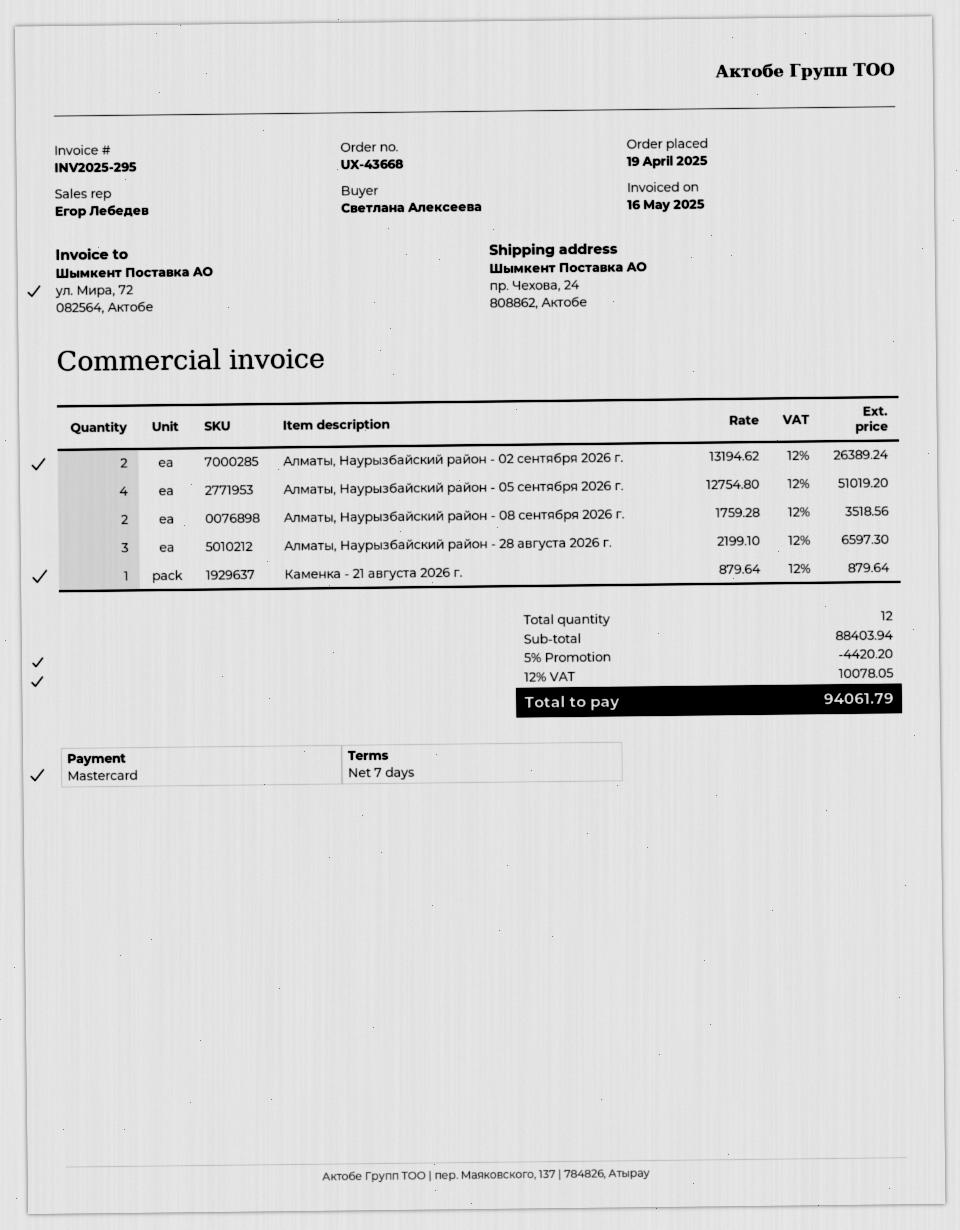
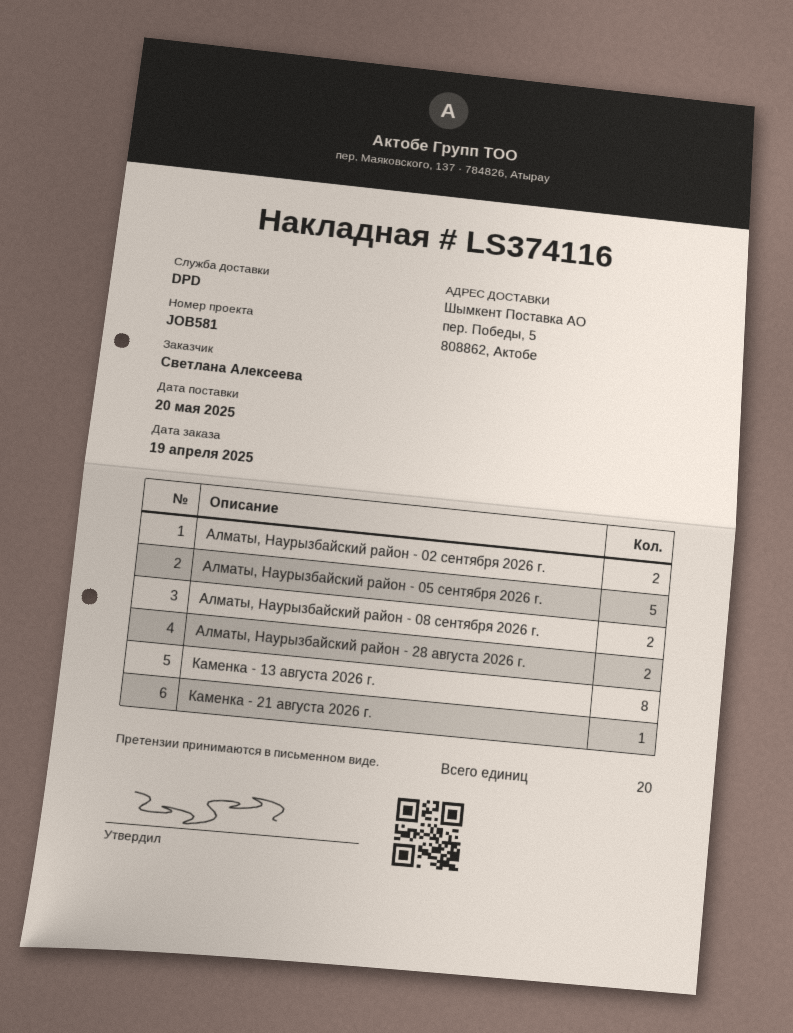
ship to: пр. Чехова, 24, 808862, Актобе -> пер. Победы, 5, 808862, Актобе
Алматы, Наурызбайский район - 05 сентября 2026 г.: 4 -> 5
Алматы, Наурызбайский район - 28 августа 2026 г.: 3 -> 2
Каменка - 13 августа 2026 г.: none -> 8
total quantity: 12 -> 20

